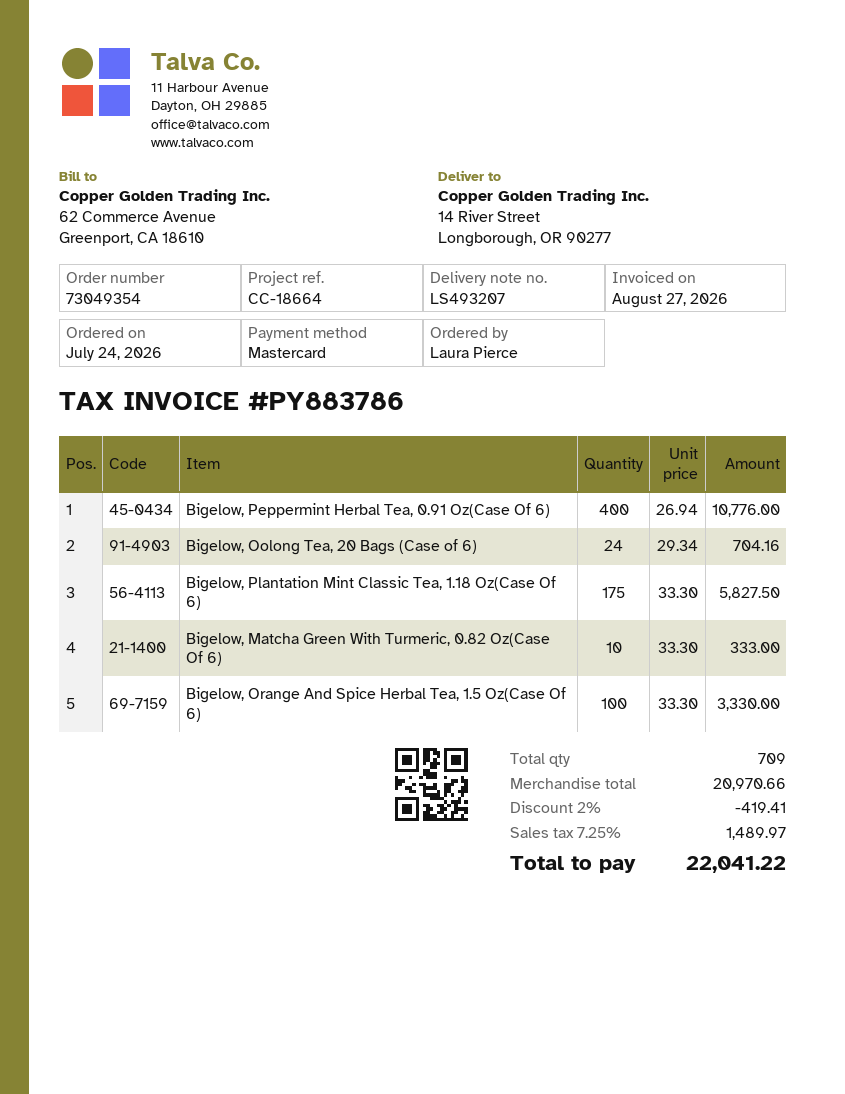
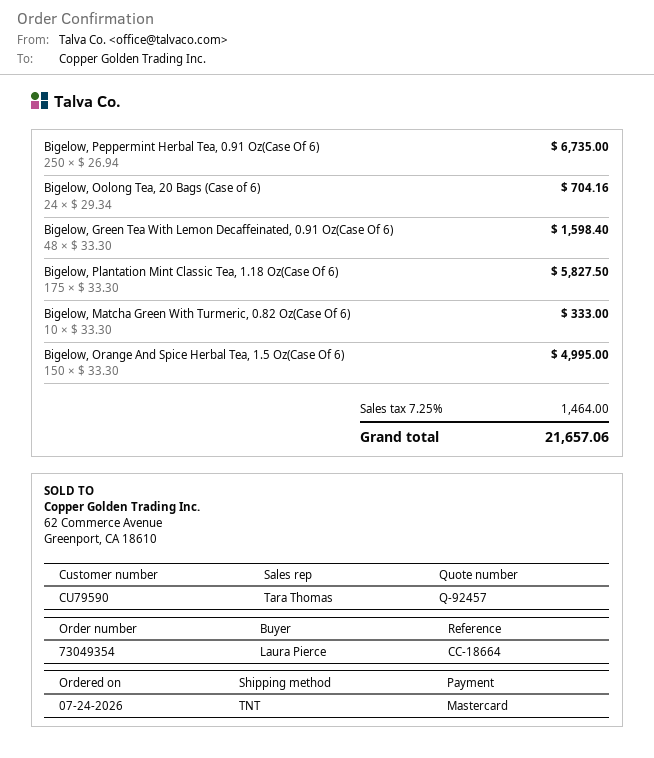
Bigelow, Peppermint Herbal Tea, 0.91 Oz(Case Of 6): 400 x 26.94 = 10776.00 -> 250 x 26.94 = 6735.00
Bigelow, Orange And Spice Herbal Tea, 1.5 Oz(Case Of 6): 100 x 33.30 = 3330.00 -> 150 x 33.30 = 4995.00
Bigelow, Green Tea With Lemon Decaffeinated, 0.91 Oz(Case Of 6): none -> 48 x 33.30 = 1598.40
discount: 2% = 419.41 -> none
tax: 7.25% = 1489.97 -> 7.25% = 1464.00
total: 22041.22 -> 21657.06

